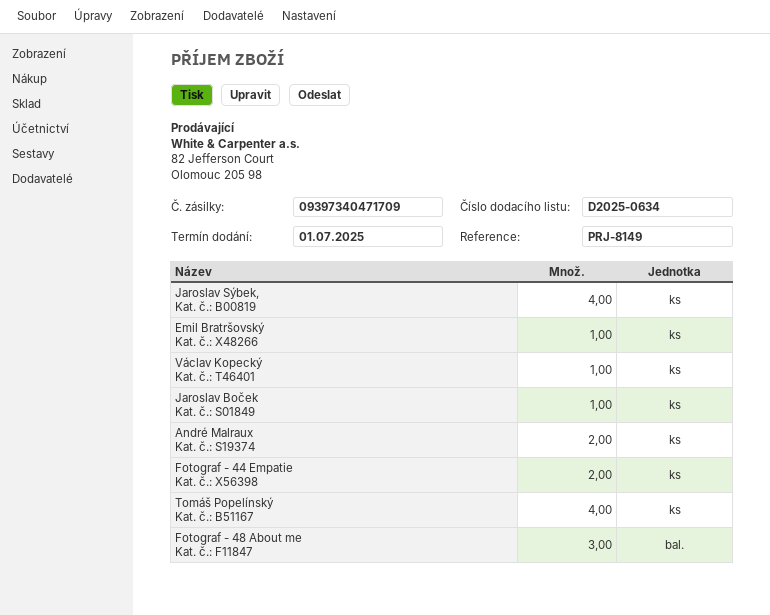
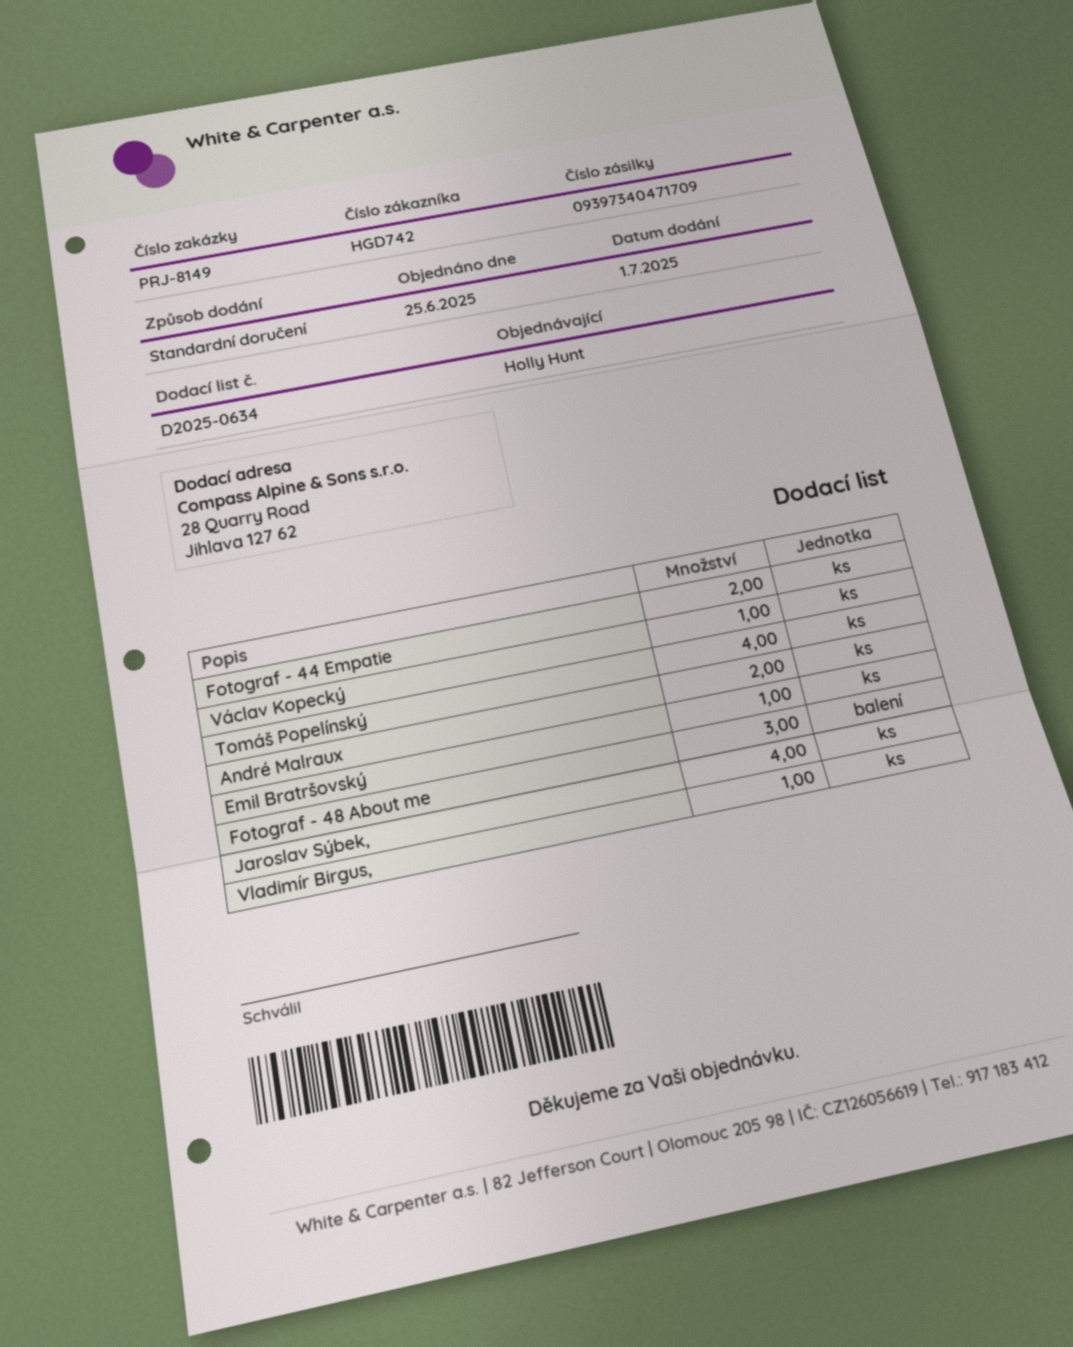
Jaroslav Boček: 1 -> none
Vladimír Birgus,: none -> 1

